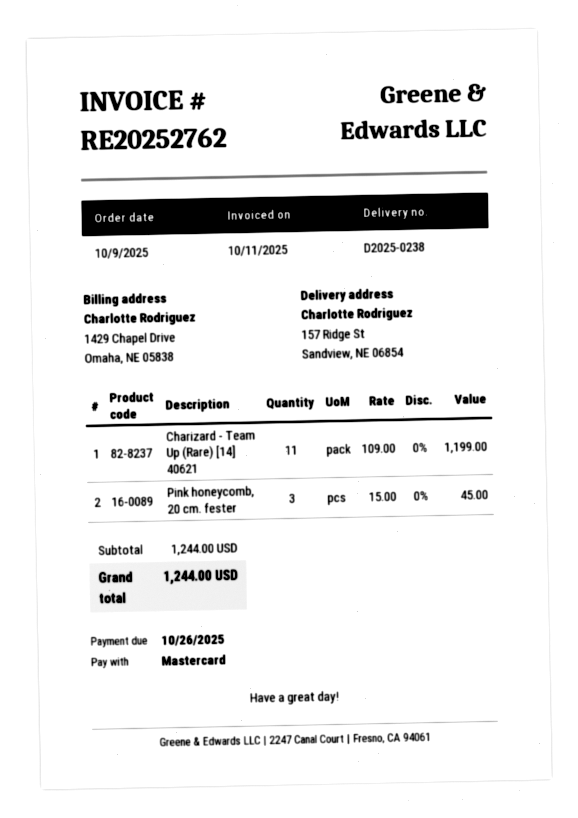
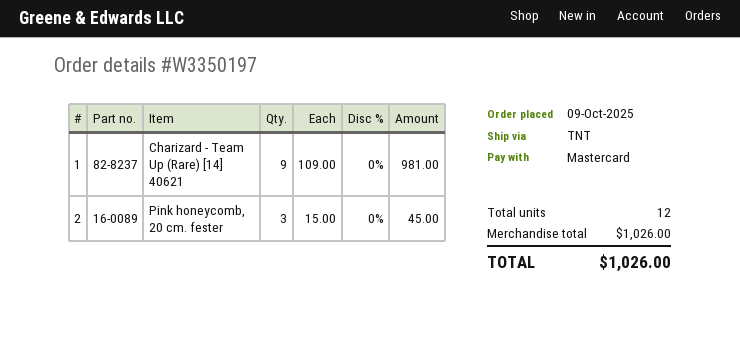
Charizard - Team Up (Rare) [14] 40621: 11 x 109.00 = 1199.00 -> 9 x 109.00 = 981.00
subtotal: 1244.00 -> 1026.00
total: 1244.00 -> 1026.00

